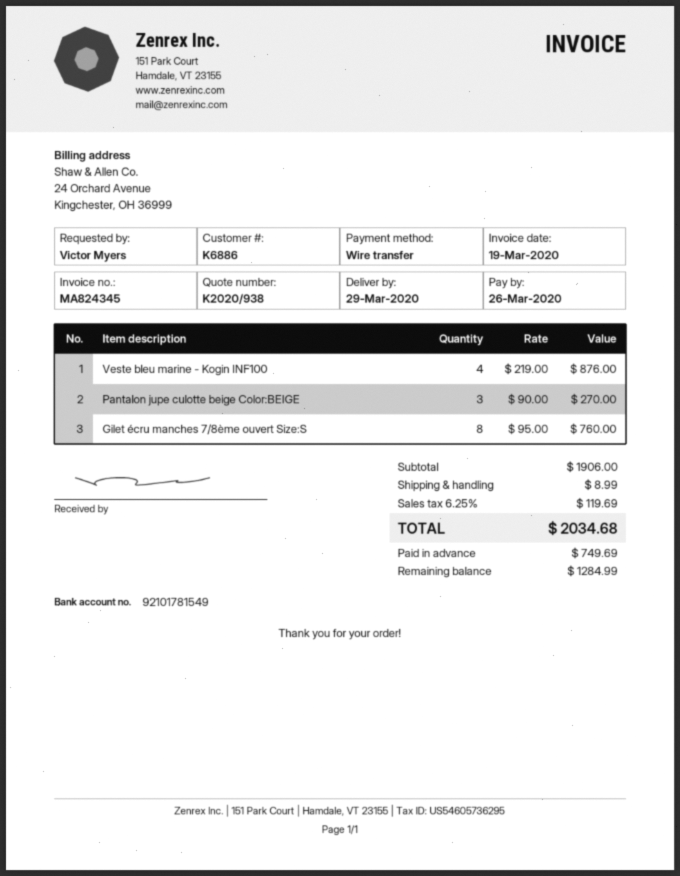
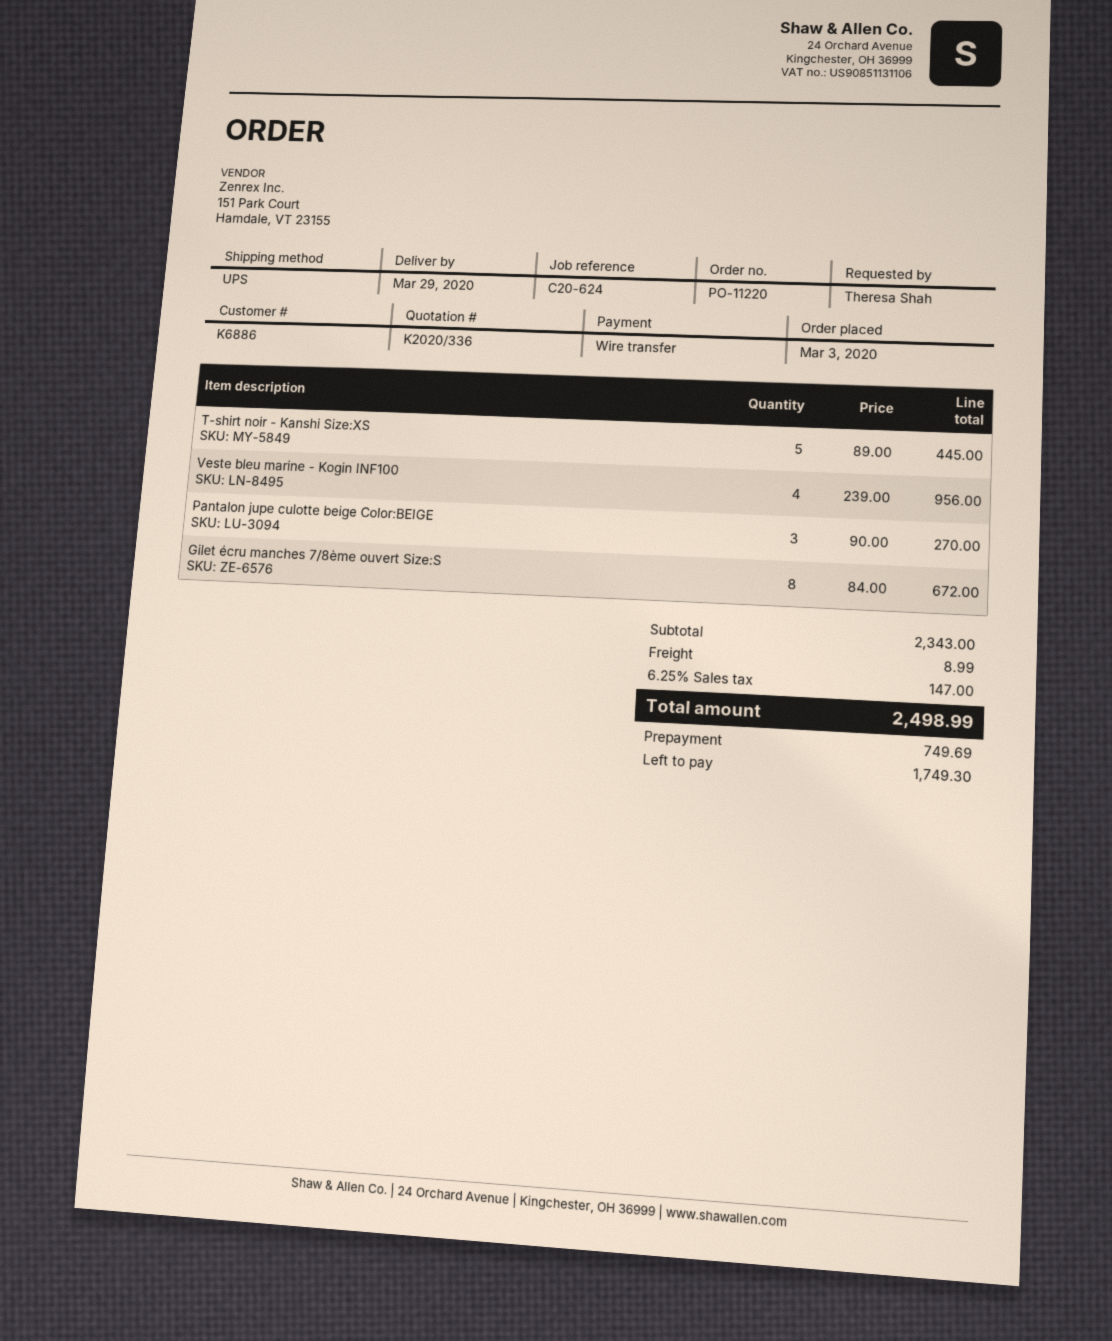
quote number: K2020/938 -> K2020/336
ordered by: Victor Myers -> Theresa Shah
Veste bleu marine - Kogin INF100: 4 x 219.00 = 876.00 -> 4 x 239.00 = 956.00
Gilet écru manches 7/8ème ouvert Size:S: 8 x 95.00 = 760.00 -> 8 x 84.00 = 672.00
T-shirt noir - Kanshi Size:XS: none -> 5 x 89.00 = 445.00
subtotal: 1906.00 -> 2343.00
tax: 6.25% = 119.69 -> 6.25% = 147.00
total: 2034.68 -> 2498.99
balance: 1284.99 -> 1749.30

